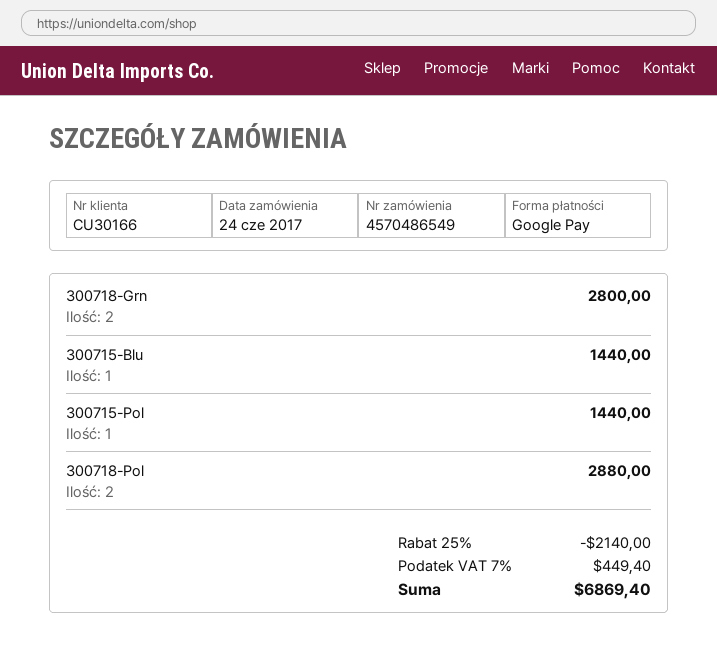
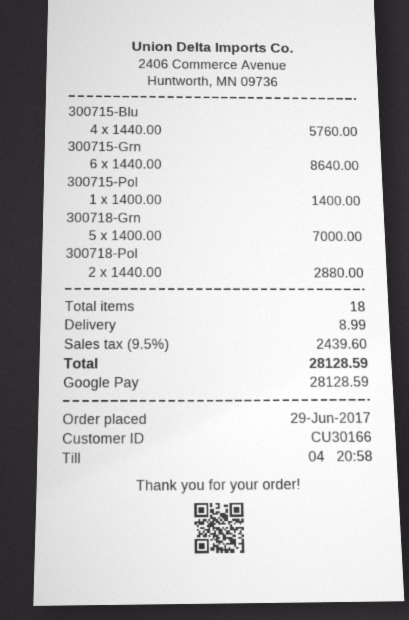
order date: 2017-06-24 -> 2017-06-29
300718-Grn: 2 for 2800.00 -> 5 for 7000.00
300715-Blu: 1 for 1440.00 -> 4 for 5760.00
300715-Pol: 1 for 1440.00 -> 1 for 1400.00
300715-Grn: none -> 6 for 8640.00
discount: 25% = 2140.00 -> none
shipping: none -> 8.99
tax: 7% = 449.40 -> 9.5% = 2439.60
total: 6869.40 -> 28128.59

